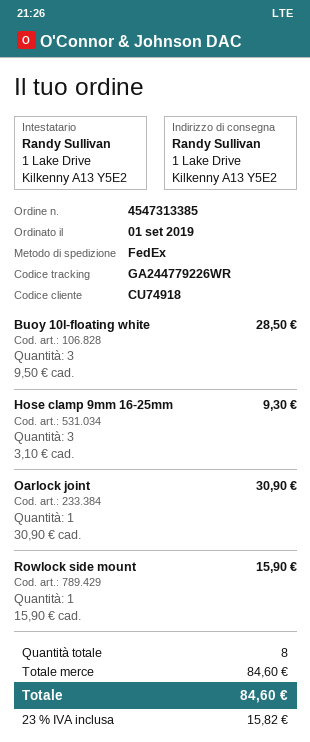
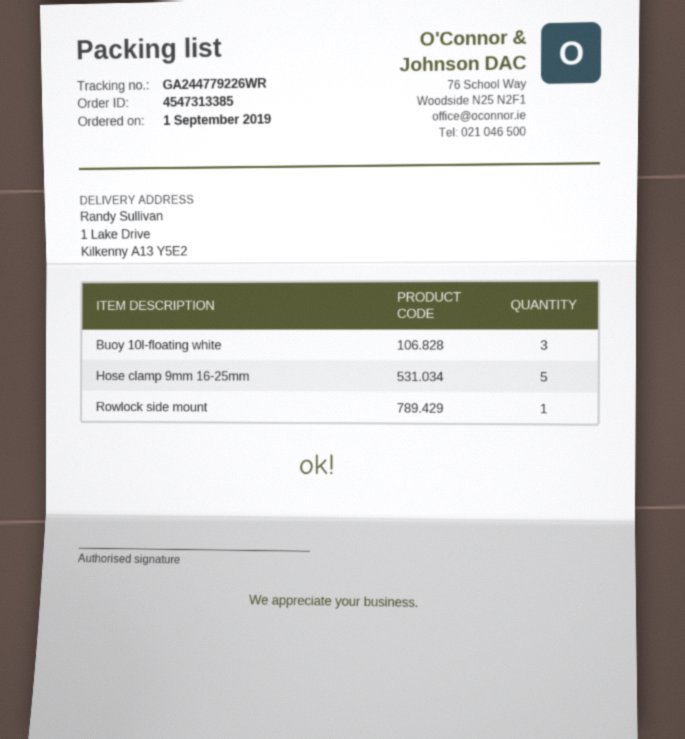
Hose clamp 9mm 16-25mm: 3 -> 5
Oarlock joint: 1 -> none

